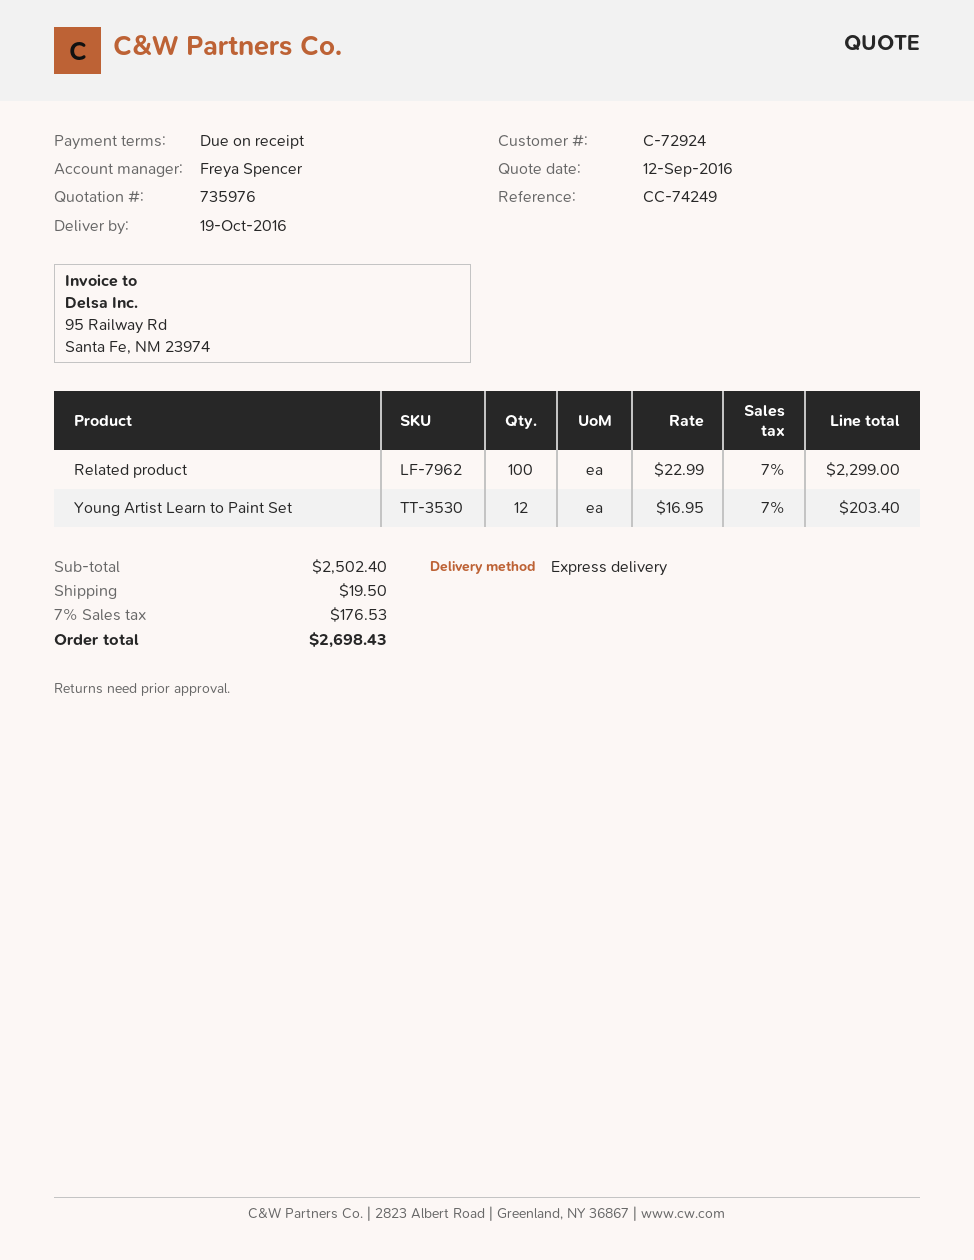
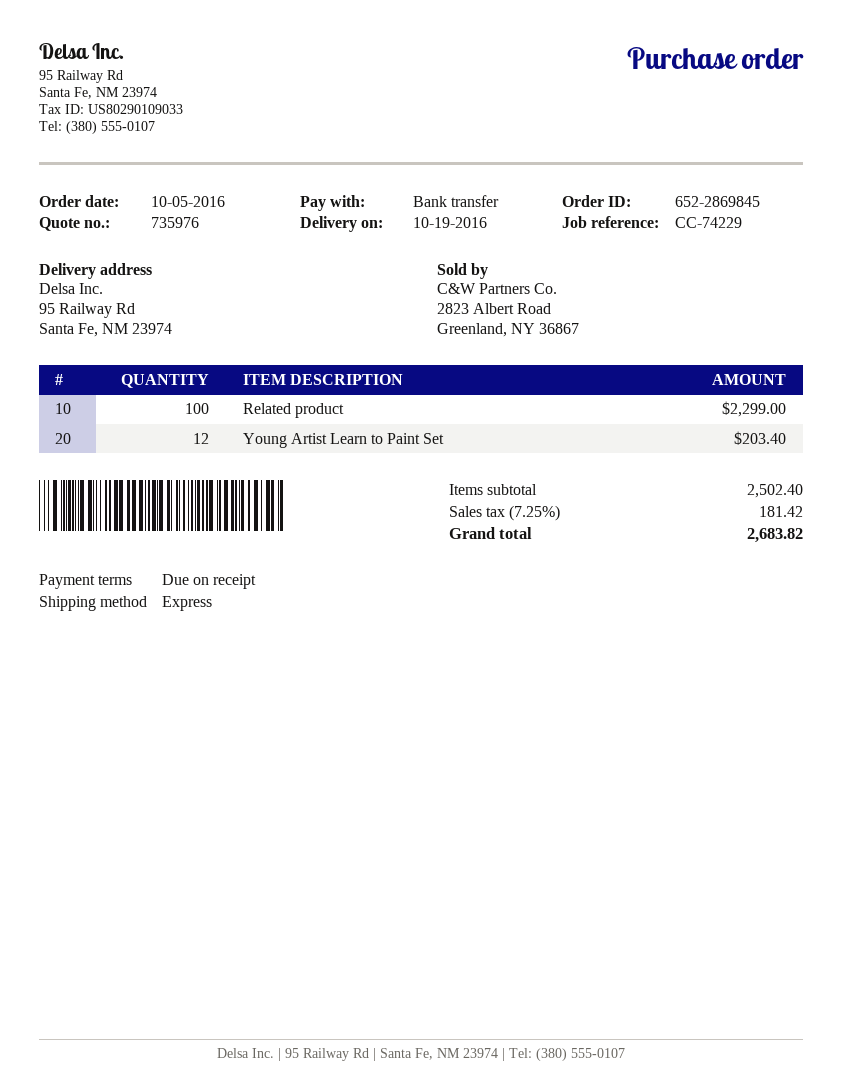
reference: CC-74249 -> CC-74229
shipping: 19.50 -> none
tax: 7% = 176.53 -> 7.25% = 181.42
total: 2698.43 -> 2683.82

